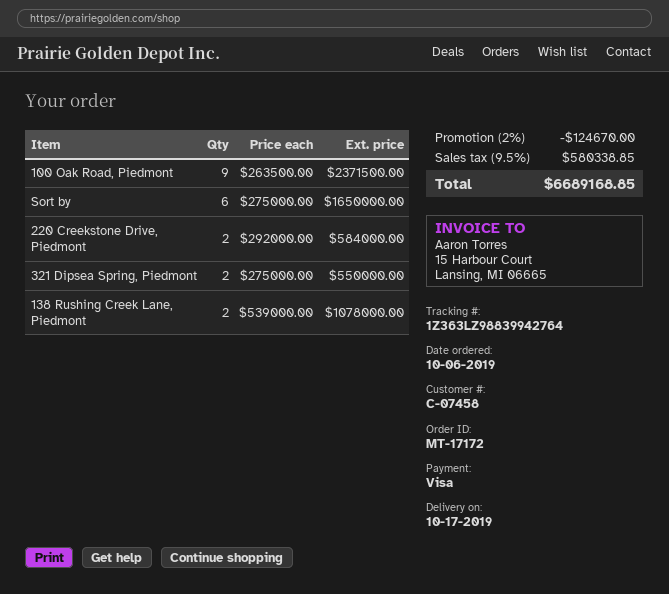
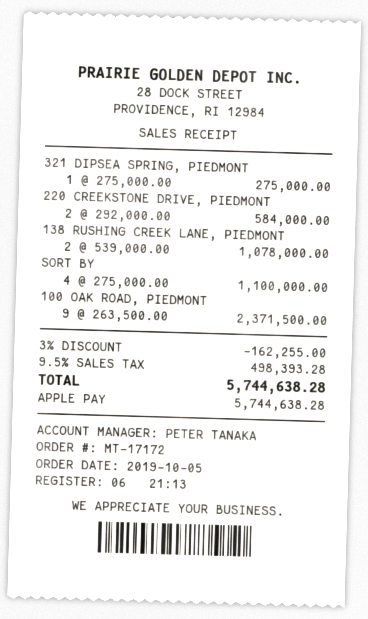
order date: 2019-10-06 -> 2019-10-05
payment method: Visa -> Apple Pay
Sort by: 6 x 275000.00 = 1650000.00 -> 4 x 275000.00 = 1100000.00
321 Dipsea Spring, Piedmont: 2 x 275000.00 = 550000.00 -> 1 x 275000.00 = 275000.00
discount: 2% = 124670.00 -> 3% = 162255.00
tax: 9.5% = 580338.85 -> 9.5% = 498393.28
total: 6689168.85 -> 5744638.28

